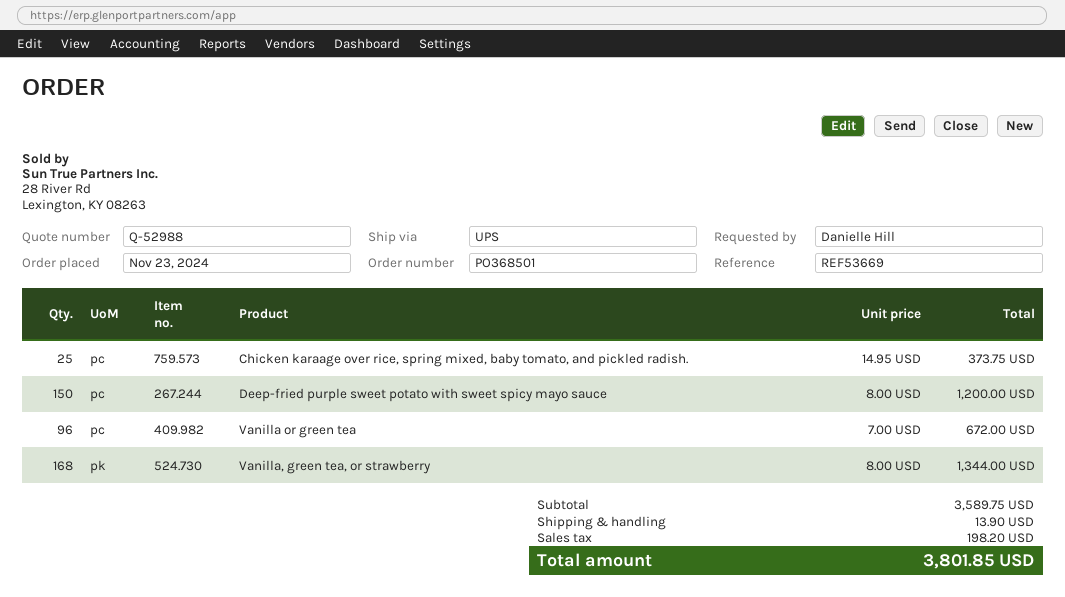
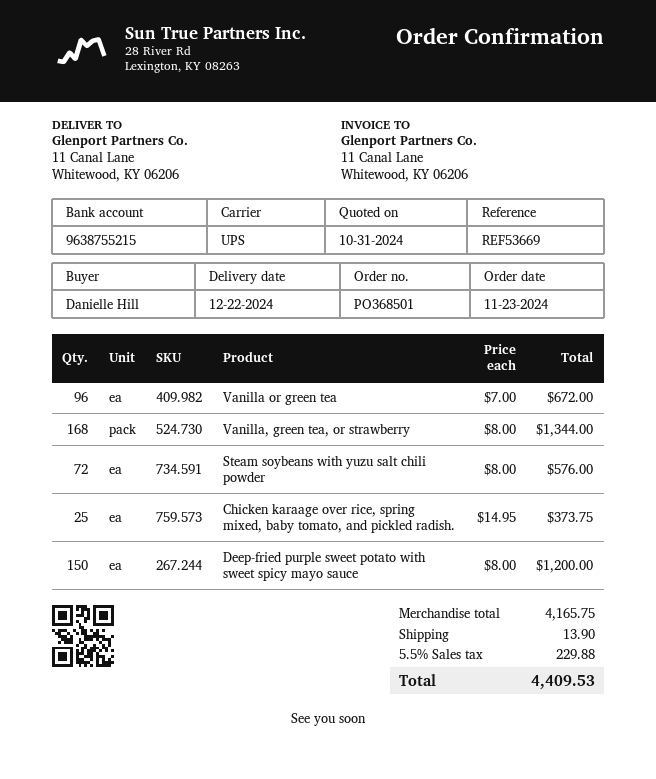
Steam soybeans with yuzu salt chili powder: none -> 72 x 8.00 = 576.00
subtotal: 3589.75 -> 4165.75
tax: 198.20 -> 229.88
total: 3801.85 -> 4409.53

